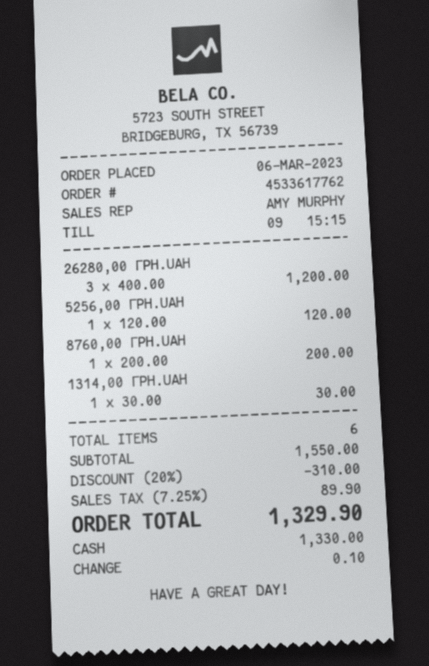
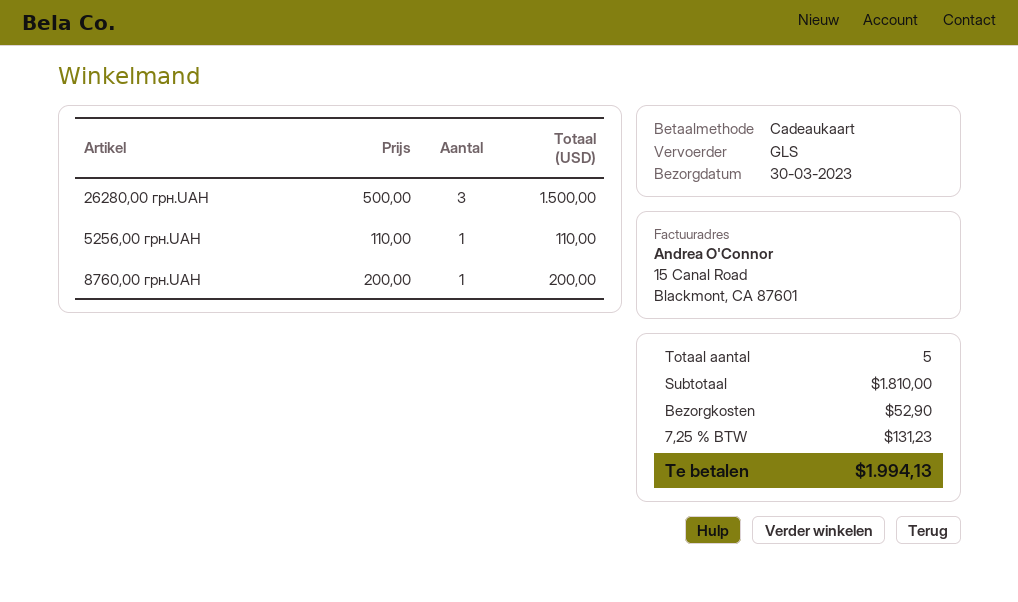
payment method: cash -> gift card
26280,00 ГРН.UAH: 3 x 400.00 = 1200.00 -> 3 x 500.00 = 1500.00
5256,00 ГРН.UAH: 1 x 120.00 = 120.00 -> 1 x 110.00 = 110.00
1314,00 ГРН.UAH: 1 x 30.00 = 30.00 -> none
total quantity: 6 -> 5
subtotal: 1550.00 -> 1810.00
discount: 20% = 310.00 -> none
shipping: none -> 52.90
tax: 7.25% = 89.90 -> 7.25% = 131.23
total: 1329.90 -> 1994.13

